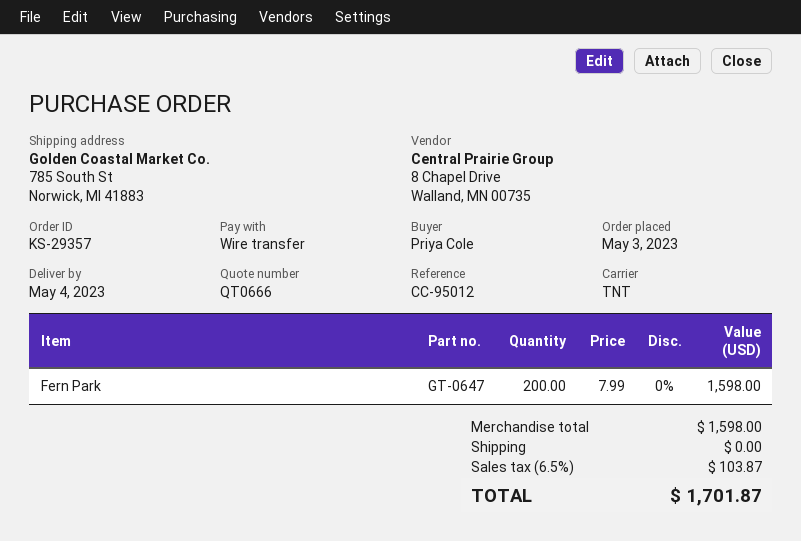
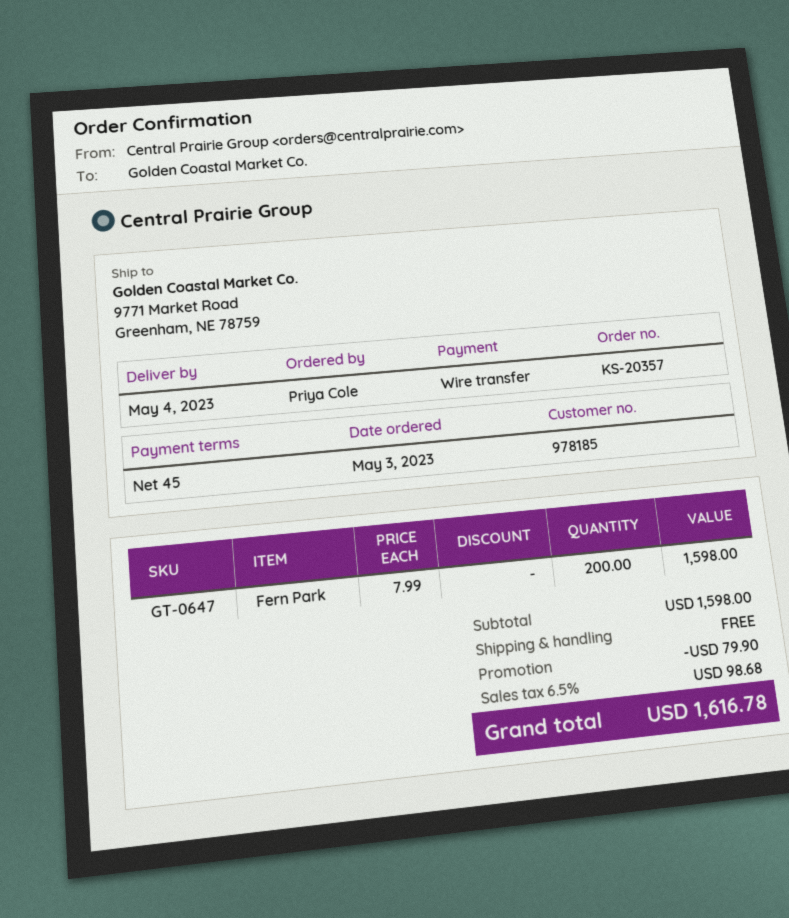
order number: KS-29357 -> KS-20357
ship to: 785 South St, Norwick, MI 41883 -> 9771 Market Road, Greenham, NE 78759
discount: none -> 79.90
tax: 6.5% = 103.87 -> 6.5% = 98.68
total: 1701.87 -> 1616.78

